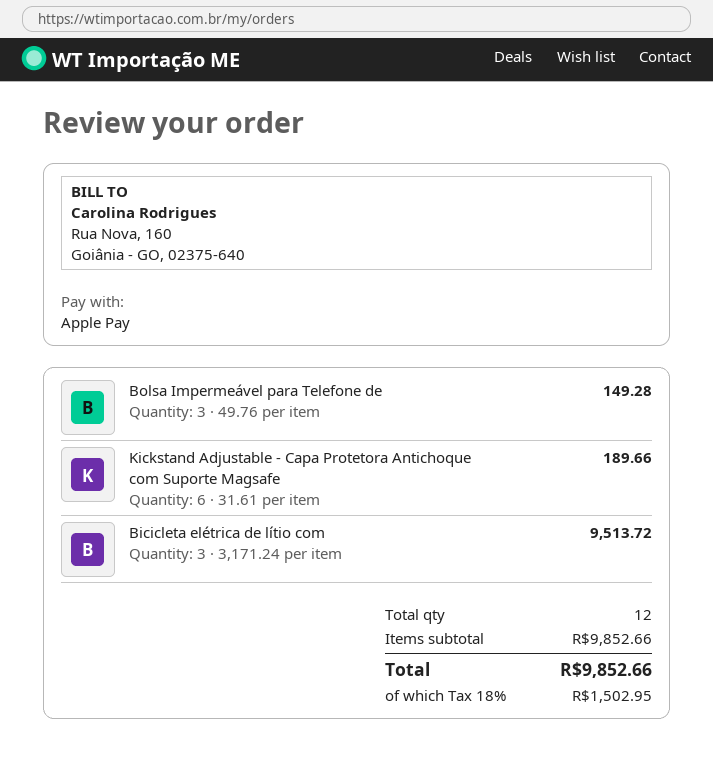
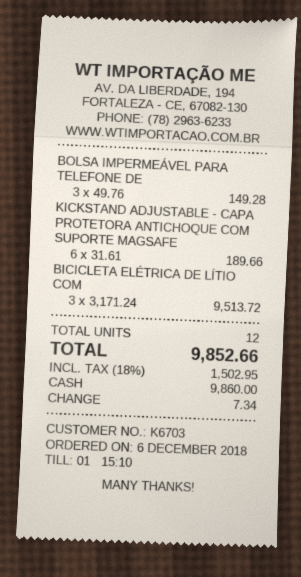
payment method: Apple Pay -> cash

